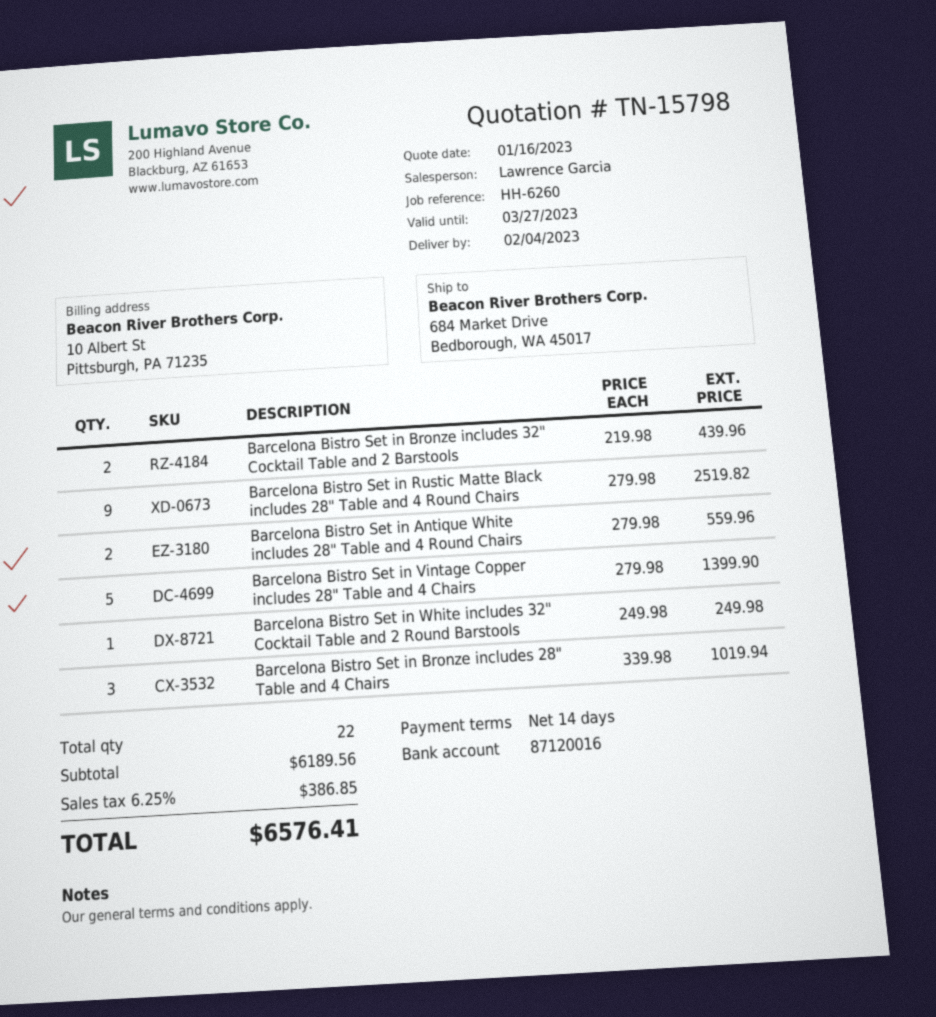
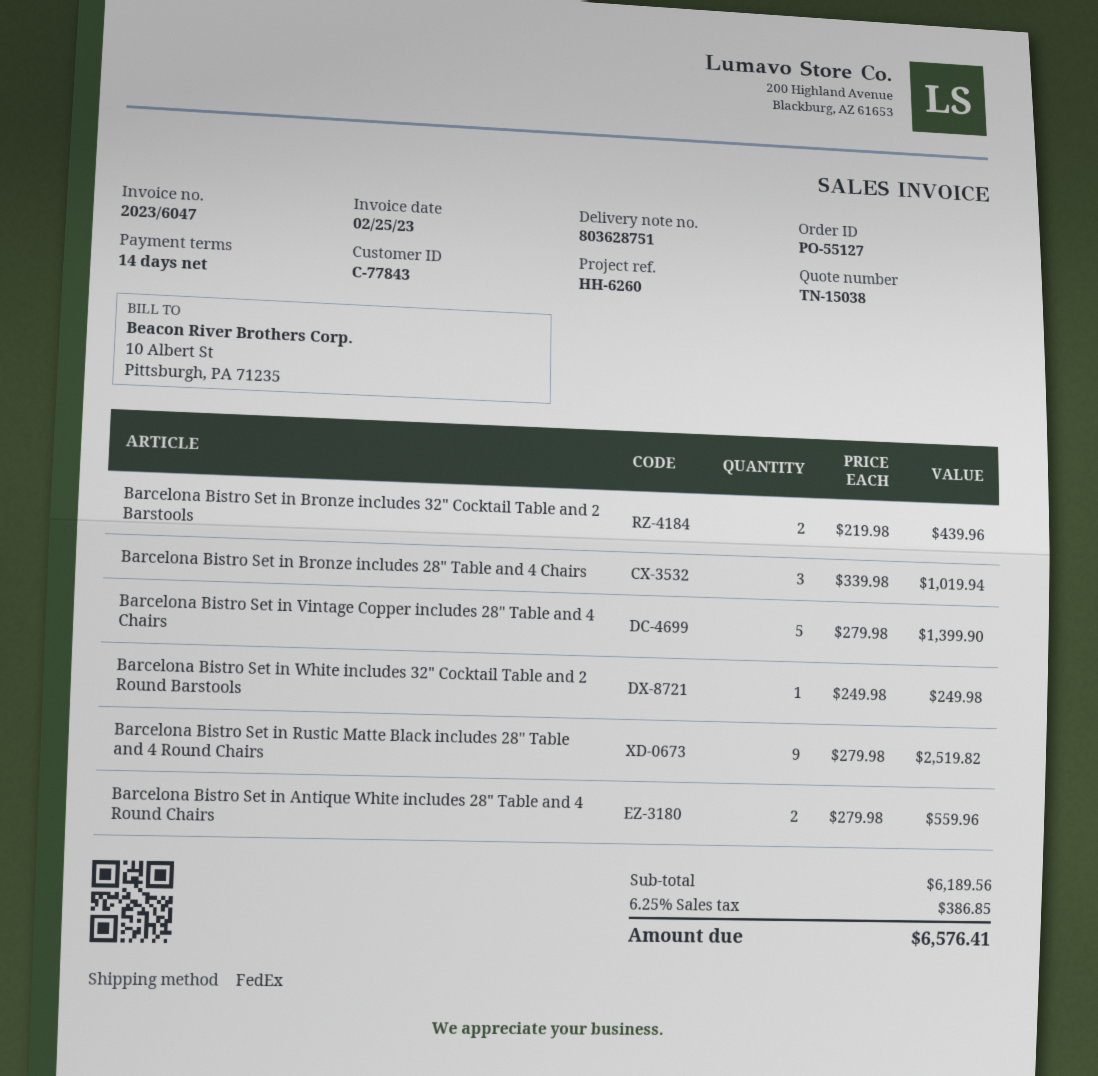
quote number: TN-15798 -> TN-15038

